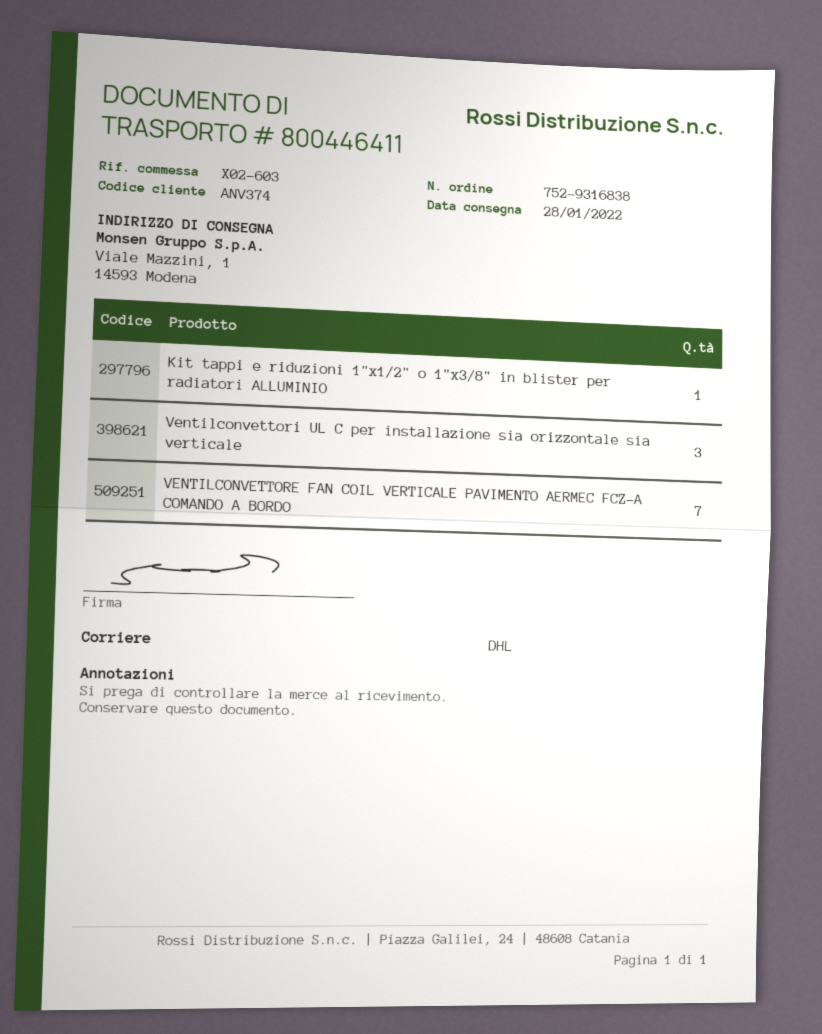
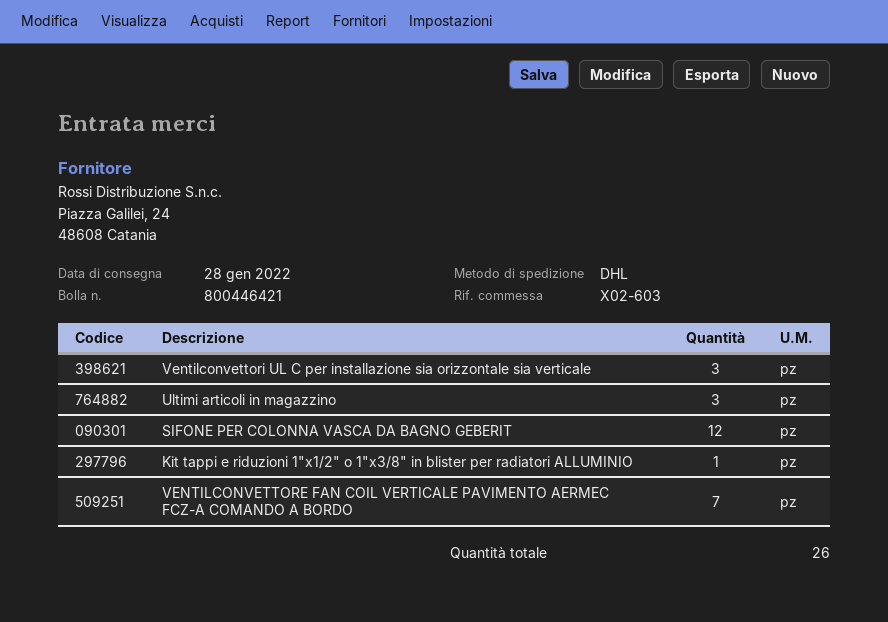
delivery note number: 800446411 -> 800446421
Ultimi articoli in magazzino: none -> 3
SIFONE PER COLONNA VASCA DA BAGNO GEBERIT: none -> 12

